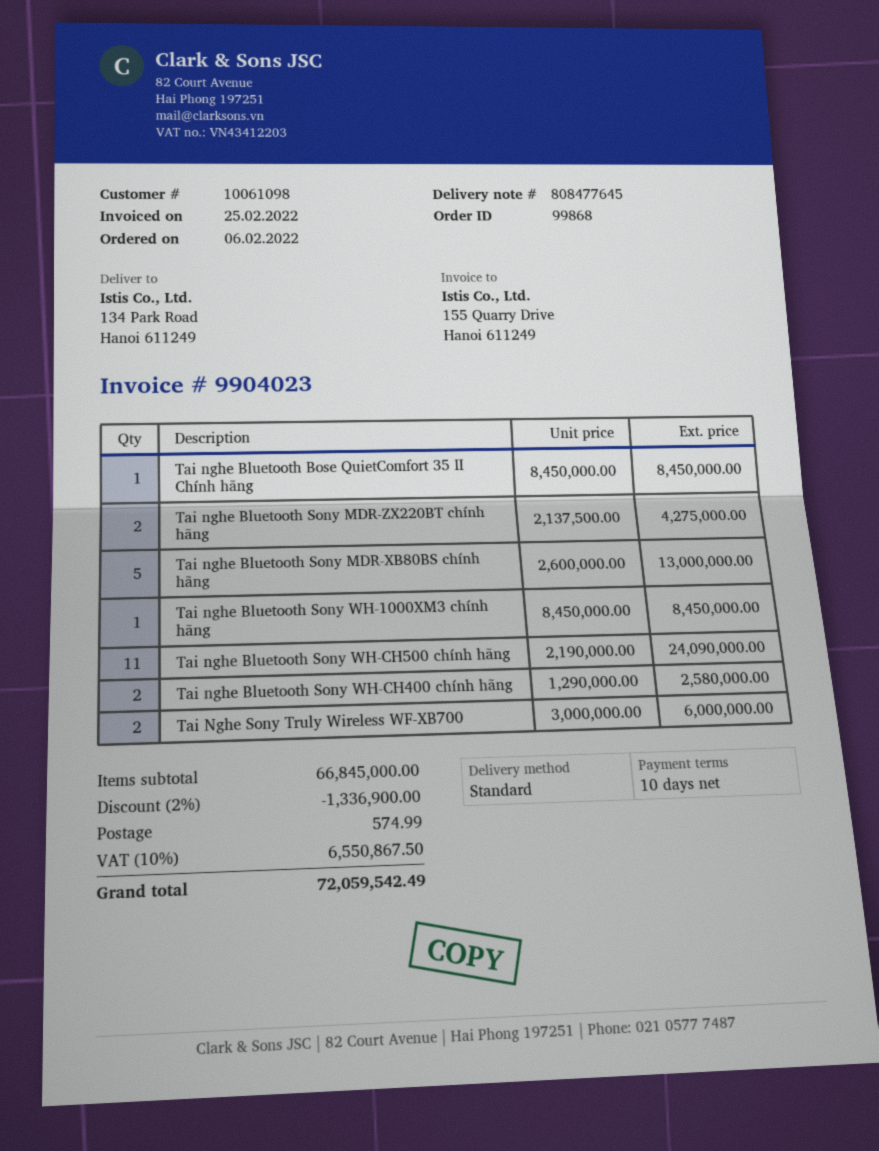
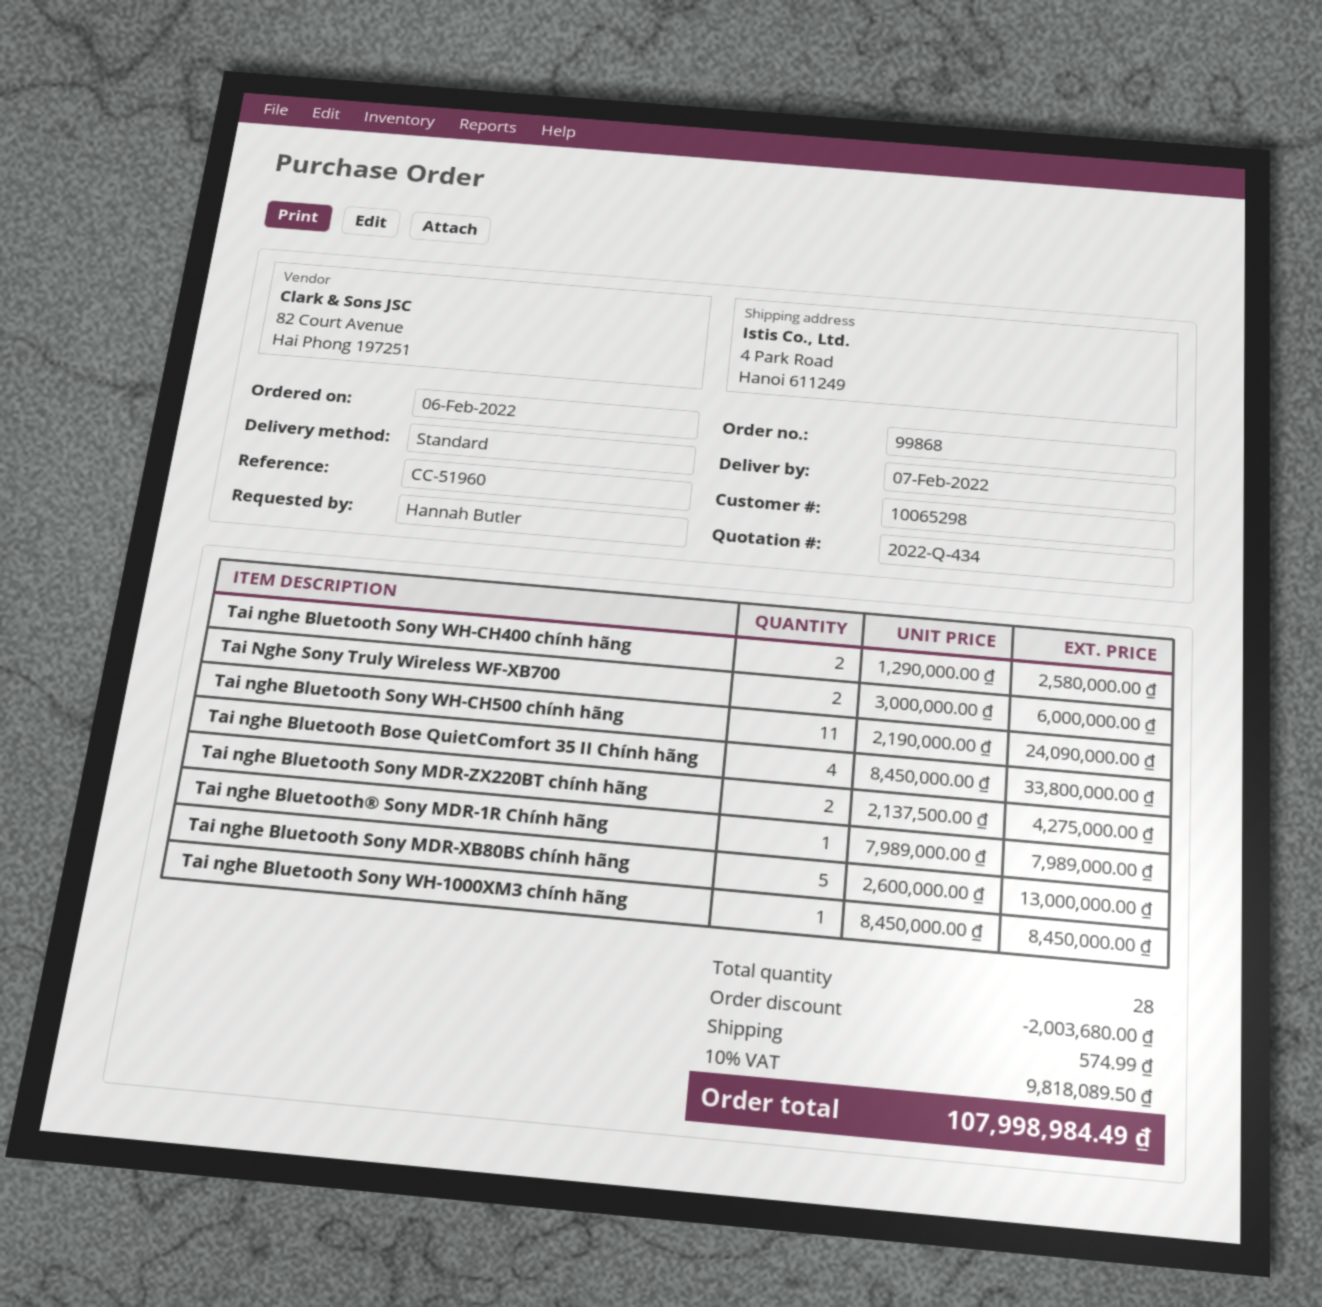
customer number: 10061098 -> 10065298
ship to: 134 Park Road, Hanoi 611249 -> 4 Park Road, Hanoi 611249
Tai nghe Bluetooth Bose QuietComfort 35 II Chính hãng: 1 x 8450000.00 = 8450000.00 -> 4 x 8450000.00 = 33800000.00
Tai nghe Bluetooth® Sony MDR-1R Chính hãng: none -> 1 x 7989000.00 = 7989000.00
discount: 1336900.00 -> 2003680.00
tax: 10% = 6550867.50 -> 10% = 9818089.50
total: 72059542.49 -> 107998984.49

